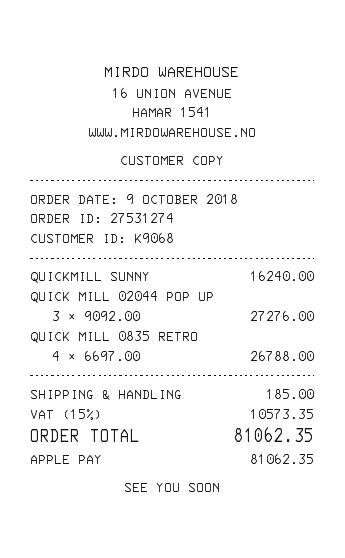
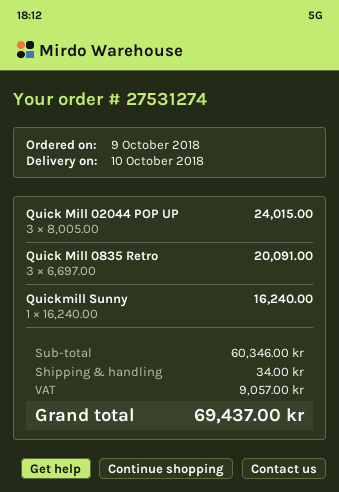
QUICK MILL 02044 POP UP: 3 x 9092.00 = 27276.00 -> 3 x 8005.00 = 24015.00
QUICK MILL 0835 RETRO: 4 x 6697.00 = 26788.00 -> 3 x 6697.00 = 20091.00
shipping: 185.00 -> 34.00
tax: 10573.35 -> 9057.00
total: 81062.35 -> 69437.00

